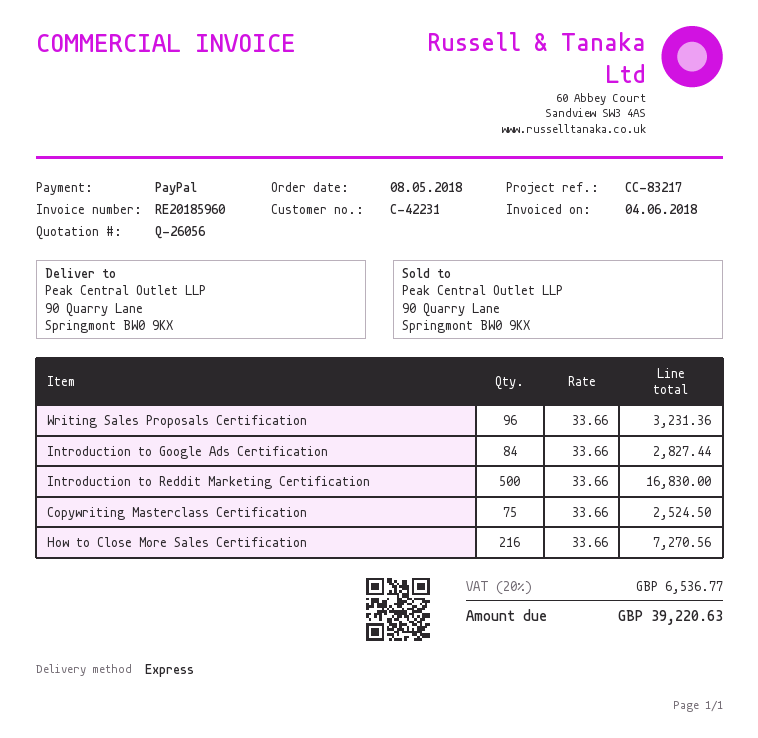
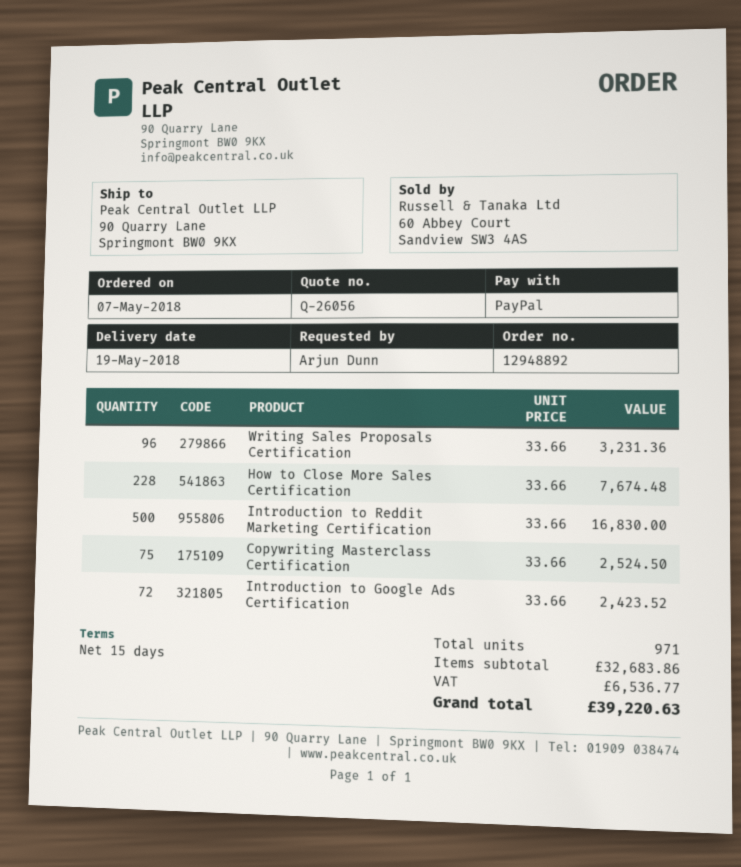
order date: 2018-05-08 -> 2018-05-07
Introduction to Google Ads Certification: 84 x 33.66 = 2827.44 -> 72 x 33.66 = 2423.52
How to Close More Sales Certification: 216 x 33.66 = 7270.56 -> 228 x 33.66 = 7674.48

